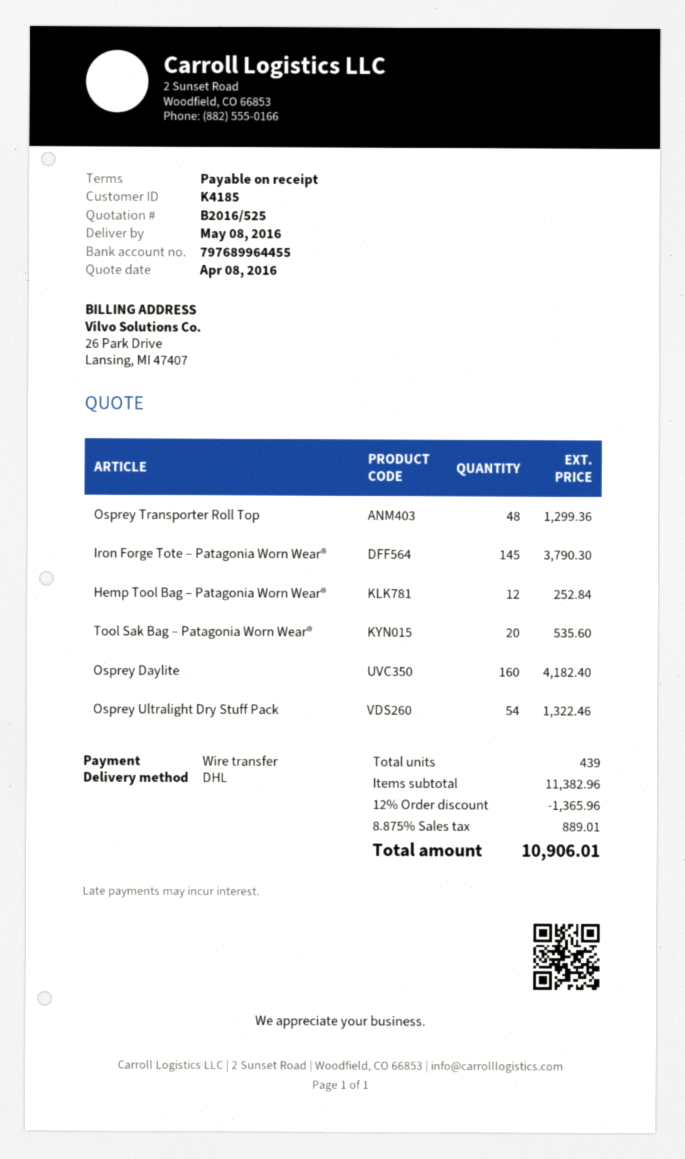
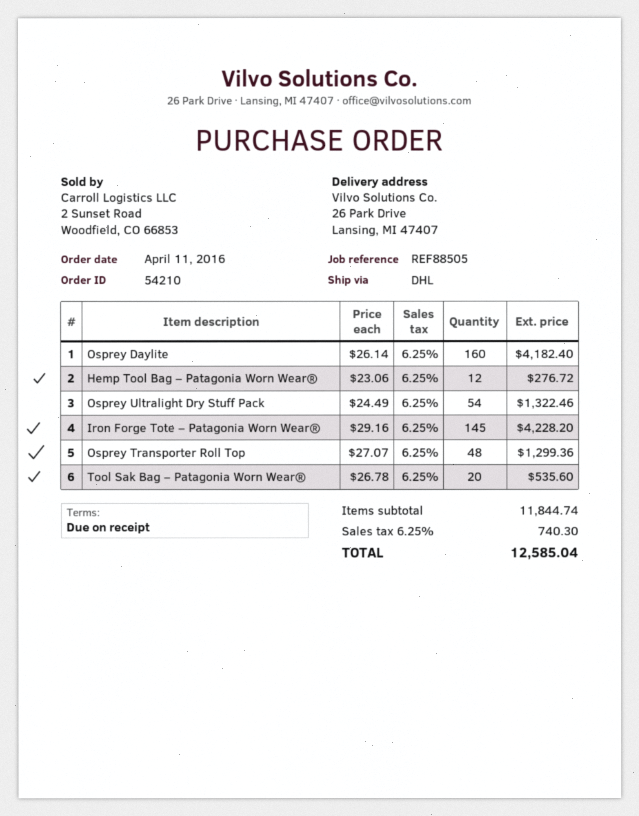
Iron Forge Tote – Patagonia Worn Wear®: 145 for 3790.30 -> 145 for 4228.20
Hemp Tool Bag – Patagonia Worn Wear®: 12 for 252.84 -> 12 for 276.72
subtotal: 11382.96 -> 11844.74
discount: 12% = 1365.96 -> none
tax: 8.875% = 889.01 -> 6.25% = 740.30
total: 10906.01 -> 12585.04

